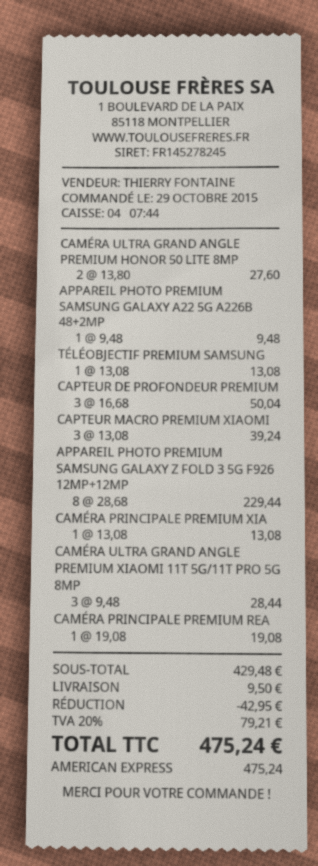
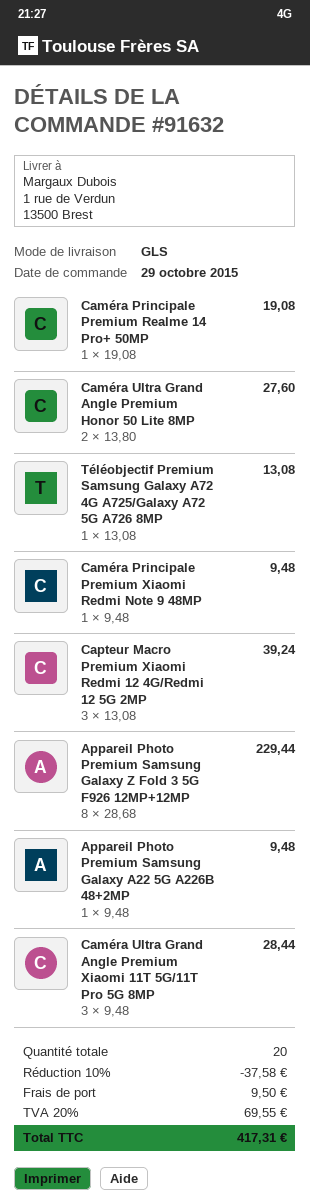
CAPTEUR DE PROFONDEUR PREMIUM: 3 x 16.68 = 50.04 -> none
CAMÉRA PRINCIPALE PREMIUM XIA: 1 x 13.08 = 13.08 -> 1 x 9.48 = 9.48
discount: 42.95 -> 37.58
tax: 20% = 79.21 -> 20% = 69.55
total: 475.24 -> 417.31

